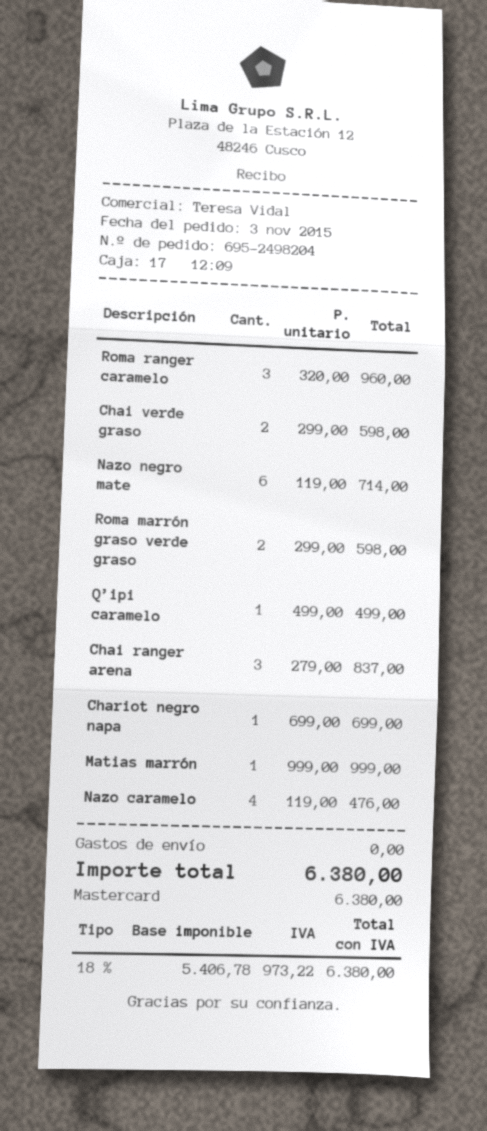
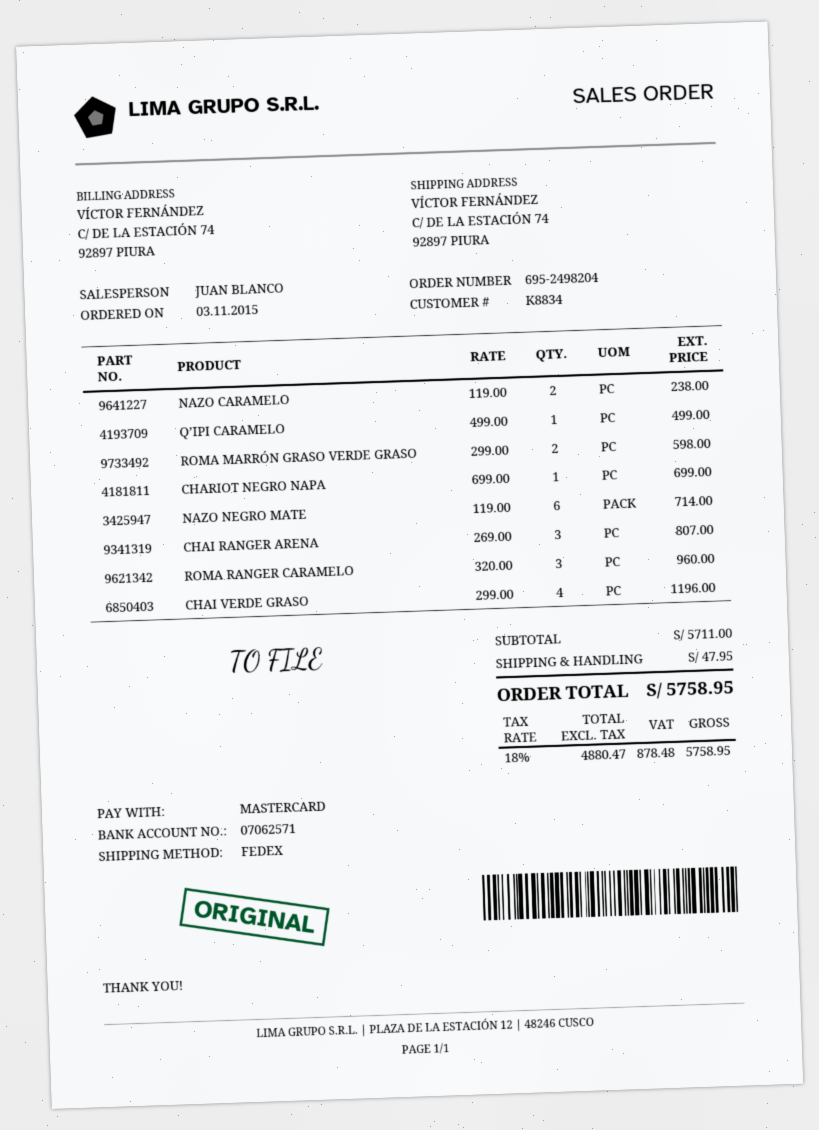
sales rep: Teresa Vidal -> JUAN BLANCO
Chai verde graso: 2 x 299.00 = 598.00 -> 4 x 299.00 = 1196.00
Chai ranger arena: 3 x 279.00 = 837.00 -> 3 x 269.00 = 807.00
Matias marrón: 1 x 999.00 = 999.00 -> none
Nazo caramelo: 4 x 119.00 = 476.00 -> 2 x 119.00 = 238.00
shipping: 0.00 -> 47.95
net: 5406.78 -> 4880.47
tax: 18% = 973.22 -> 18% = 878.48
total: 6380.00 -> 5758.95

